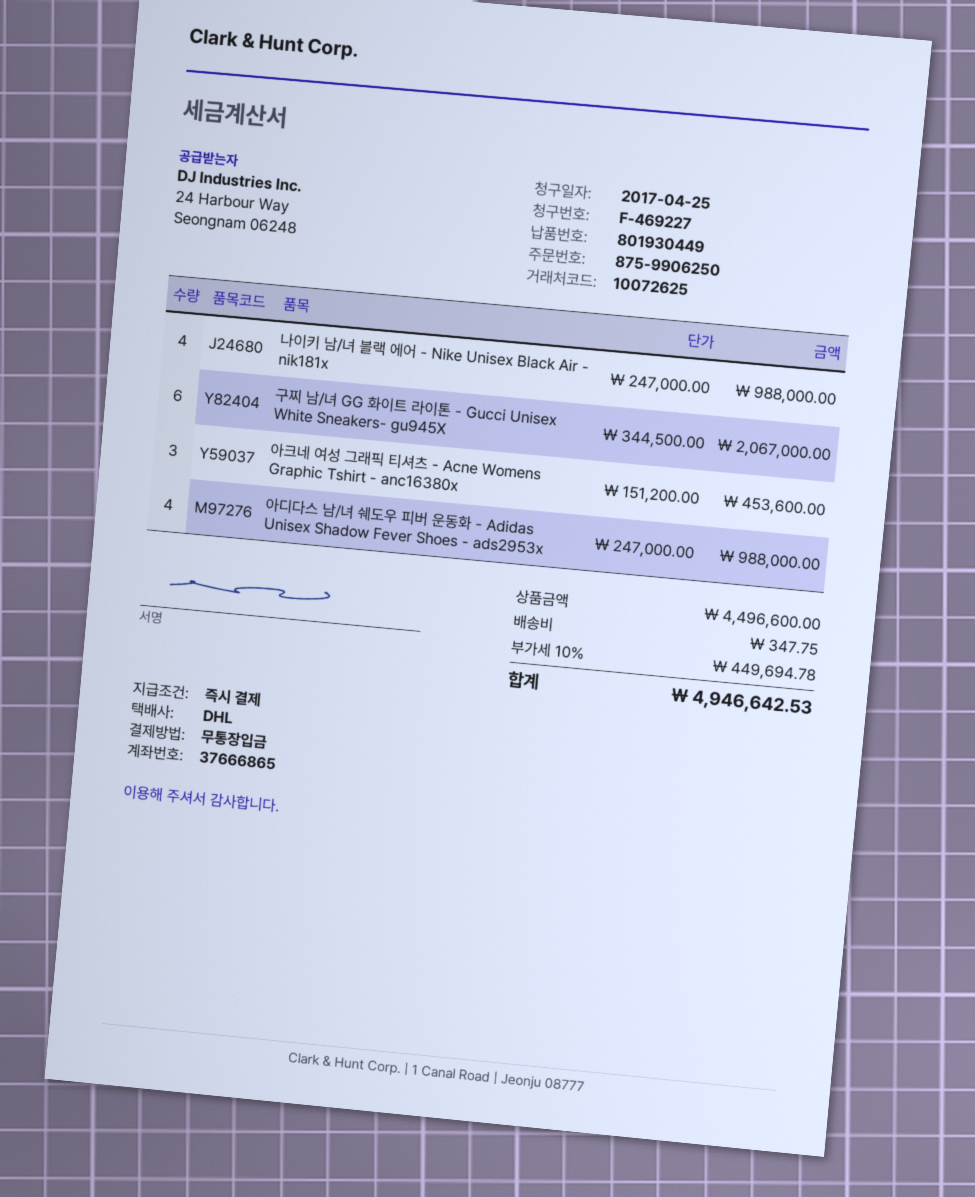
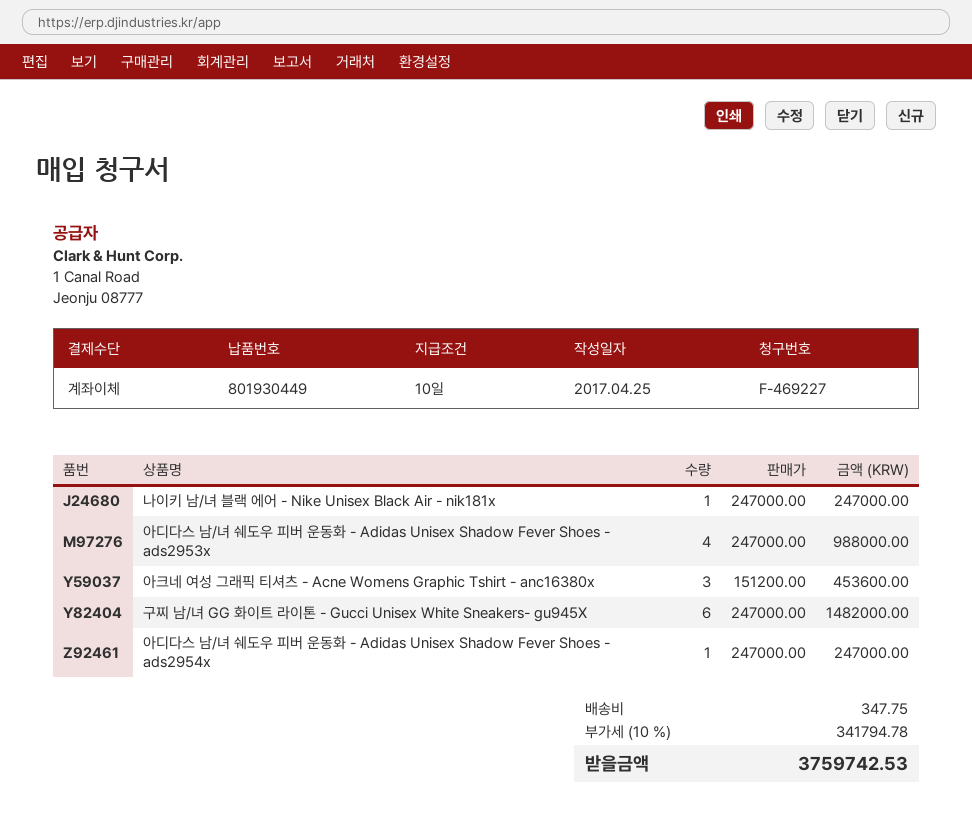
payment terms: on receipt -> 10 days
나이키 남/녀 블랙 에어 - Nike Unisex Black Air - nik181x: 4 x 247000.00 = 988000.00 -> 1 x 247000.00 = 247000.00
구찌 남/녀 GG 화이트 라이톤 - Gucci Unisex White Sneakers- gu945X: 6 x 344500.00 = 2067000.00 -> 6 x 247000.00 = 1482000.00
아디다스 남/녀 쉐도우 피버 운동화 - Adidas Unisex Shadow Fever Shoes - ads2954x: none -> 1 x 247000.00 = 247000.00
tax: 10% = 449694.78 -> 10% = 341794.78
total: 4946642.53 -> 3759742.53

